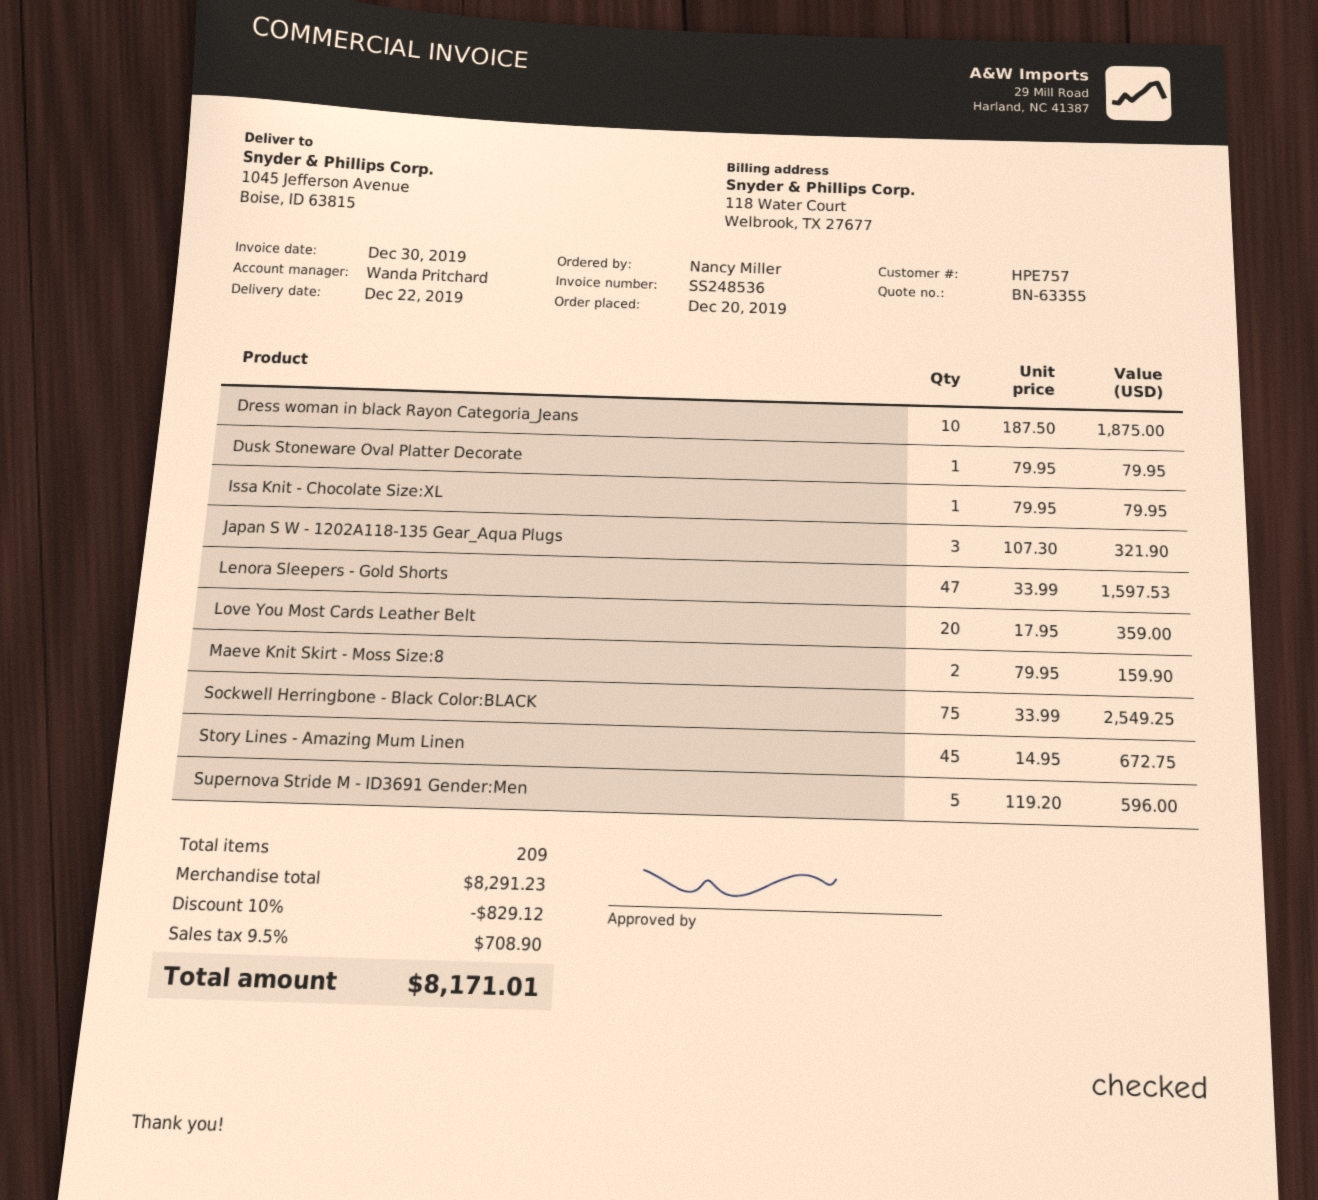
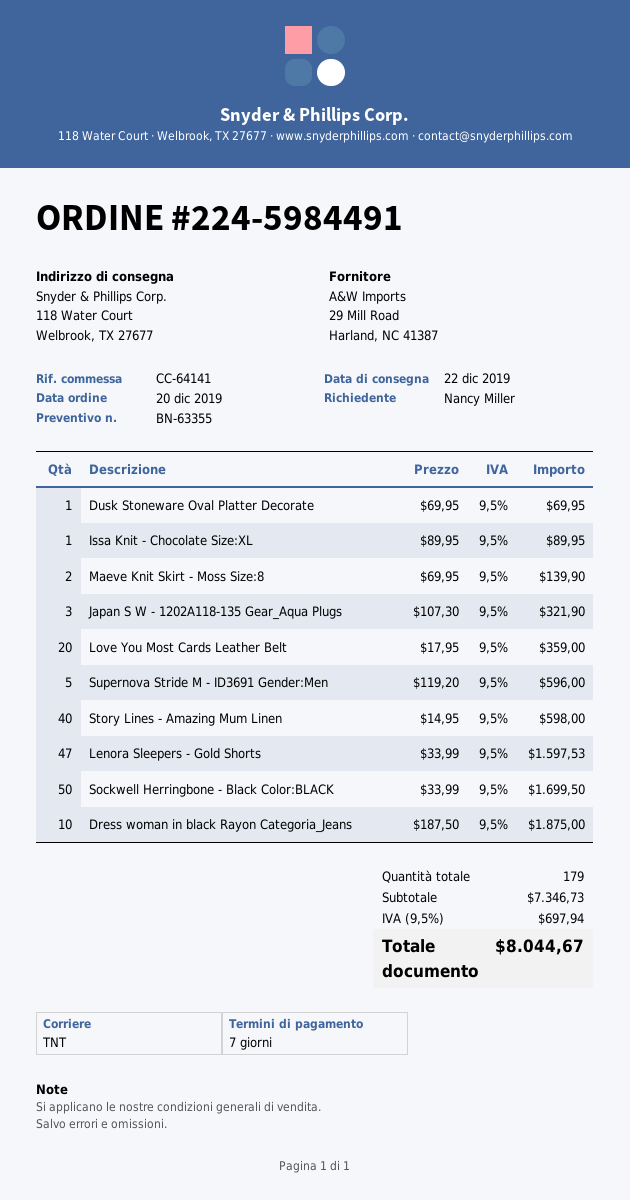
ship to: 1045 Jefferson Avenue, Boise, ID 63815 -> 118 Water Court, Welbrook, TX 27677
Dusk Stoneware Oval Platter Decorate: 1 x 79.95 = 79.95 -> 1 x 69.95 = 69.95
Issa Knit - Chocolate Size:XL: 1 x 79.95 = 79.95 -> 1 x 89.95 = 89.95
Maeve Knit Skirt - Moss Size:8: 2 x 79.95 = 159.90 -> 2 x 69.95 = 139.90
Sockwell Herringbone - Black Color:BLACK: 75 x 33.99 = 2549.25 -> 50 x 33.99 = 1699.50
Story Lines - Amazing Mum Linen: 45 x 14.95 = 672.75 -> 40 x 14.95 = 598.00
total quantity: 209 -> 179
subtotal: 8291.23 -> 7346.73
discount: 10% = 829.12 -> none
tax: 9.5% = 708.90 -> 9.5% = 697.94
total: 8171.01 -> 8044.67

